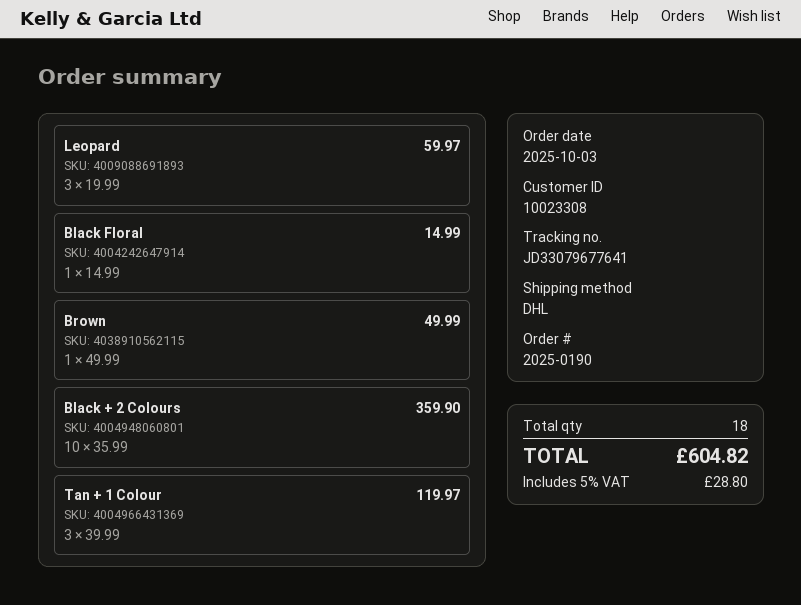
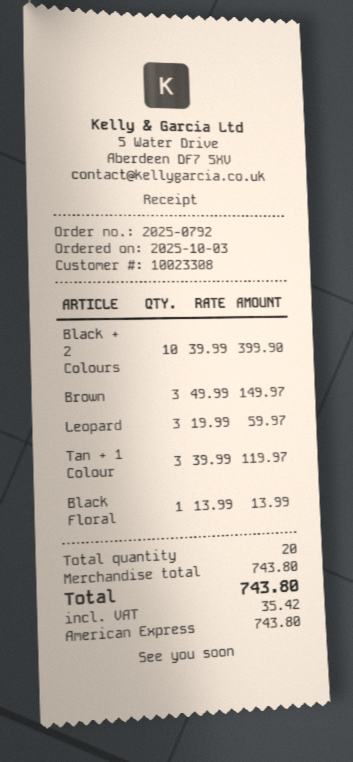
order number: 2025-0190 -> 2025-0792
Black Floral: 1 x 14.99 = 14.99 -> 1 x 13.99 = 13.99
Brown: 1 x 49.99 = 49.99 -> 3 x 49.99 = 149.97
Black + 2 Colours: 10 x 35.99 = 359.90 -> 10 x 39.99 = 399.90
total quantity: 18 -> 20
tax: 28.80 -> 35.42
total: 604.82 -> 743.80

